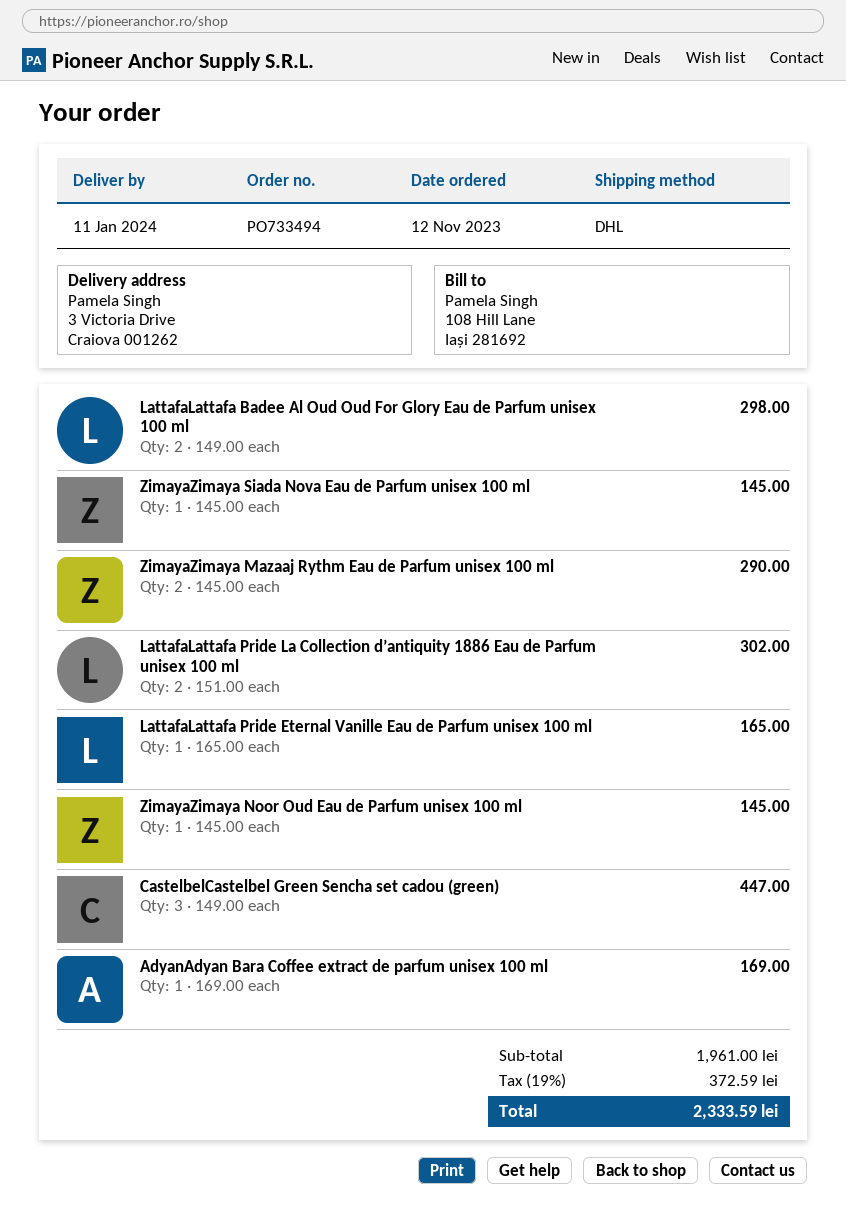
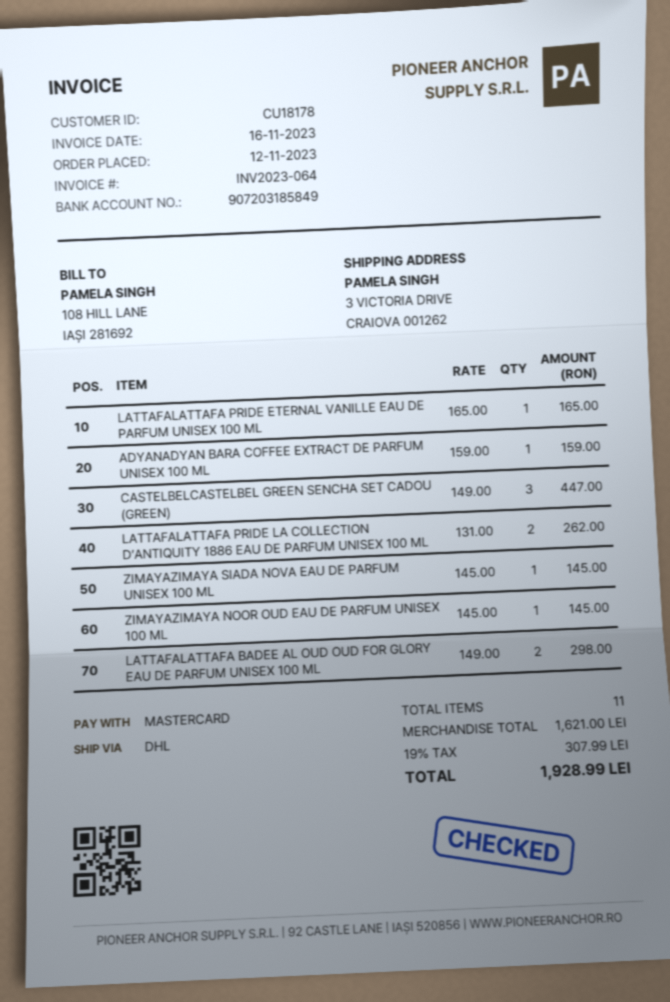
ZimayaZimaya Mazaaj Rythm Eau de Parfum unisex 100 ml: 2 x 145.00 = 290.00 -> none
LattafaLattafa Pride La Collection d’antiquity 1886 Eau de Parfum unisex 100 ml: 2 x 151.00 = 302.00 -> 2 x 131.00 = 262.00
AdyanAdyan Bara Coffee extract de parfum unisex 100 ml: 1 x 169.00 = 169.00 -> 1 x 159.00 = 159.00
subtotal: 1961.00 -> 1621.00
tax: 19% = 372.59 -> 19% = 307.99
total: 2333.59 -> 1928.99

